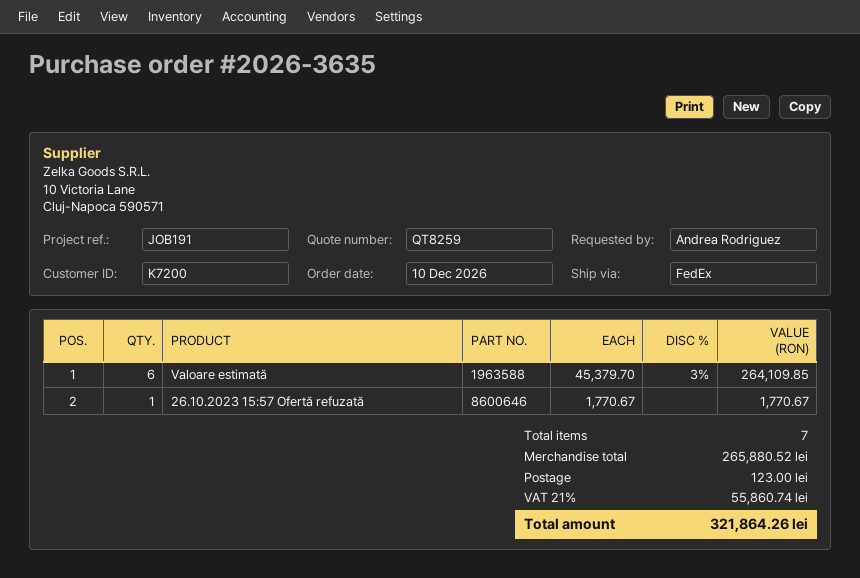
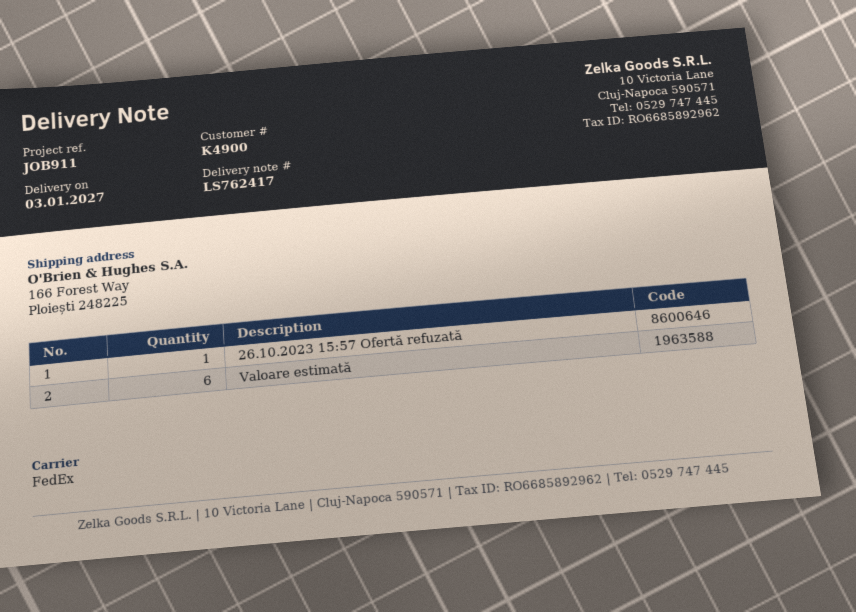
customer number: K7200 -> K4900
reference: JOB191 -> JOB911

